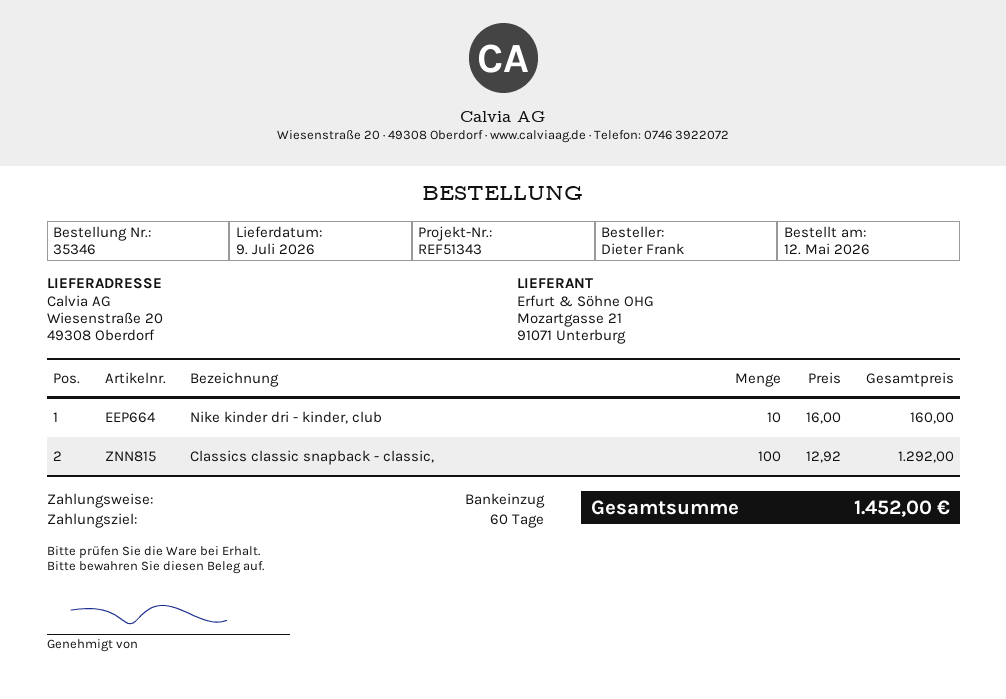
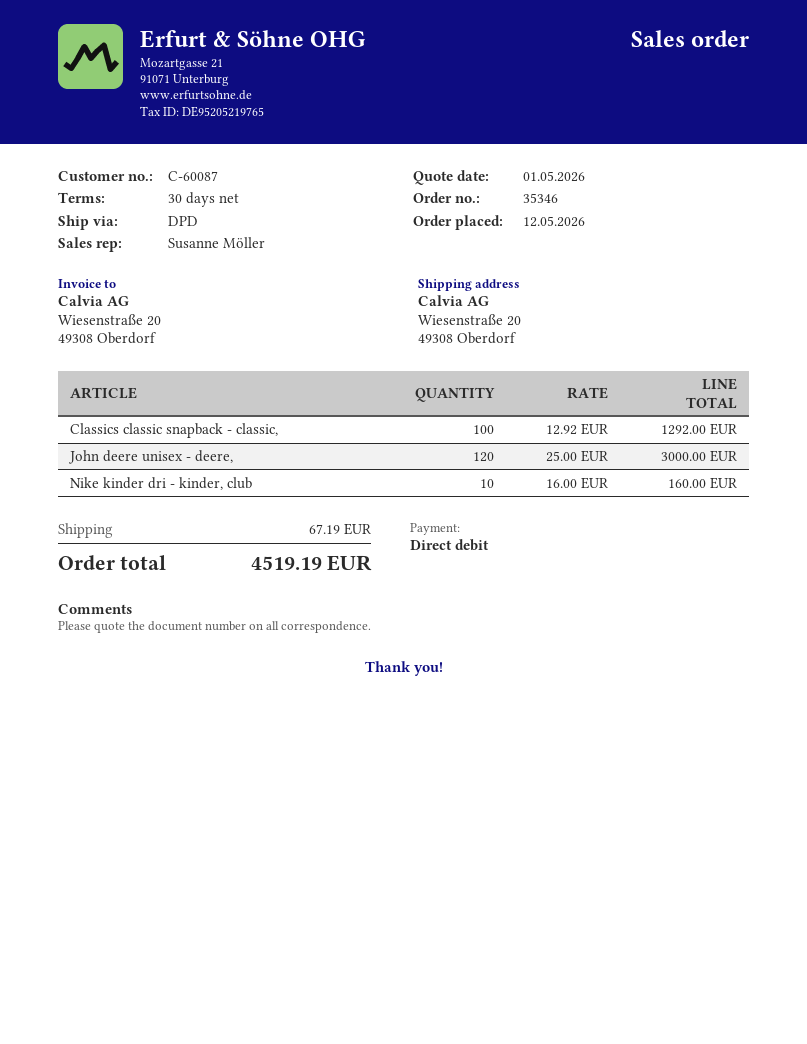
payment terms: 60 days -> 30 days
John deere unisex - deere,: none -> 120 x 25.00 = 3000.00
shipping: none -> 67.19
total: 1452.00 -> 4519.19

